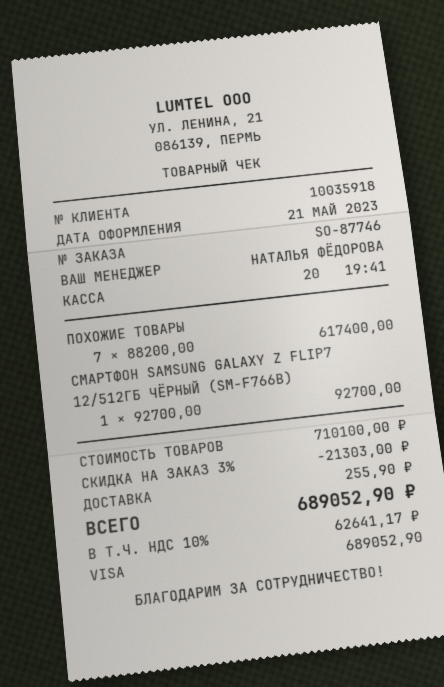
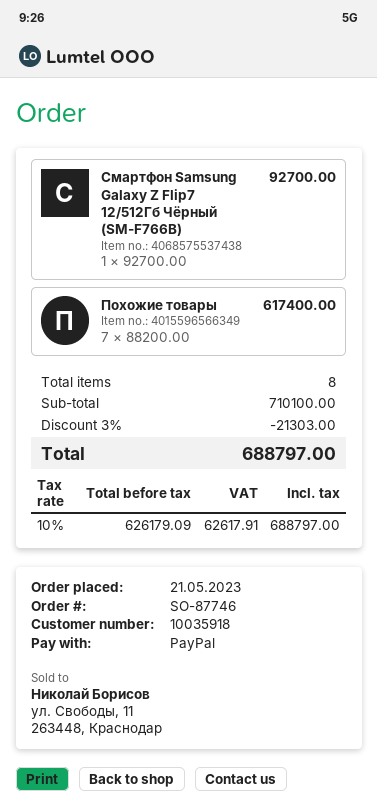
payment method: Visa -> PayPal
shipping: 255.90 -> none
tax: 10% = 62641.17 -> 10% = 62617.91
total: 689052.90 -> 688797.00

